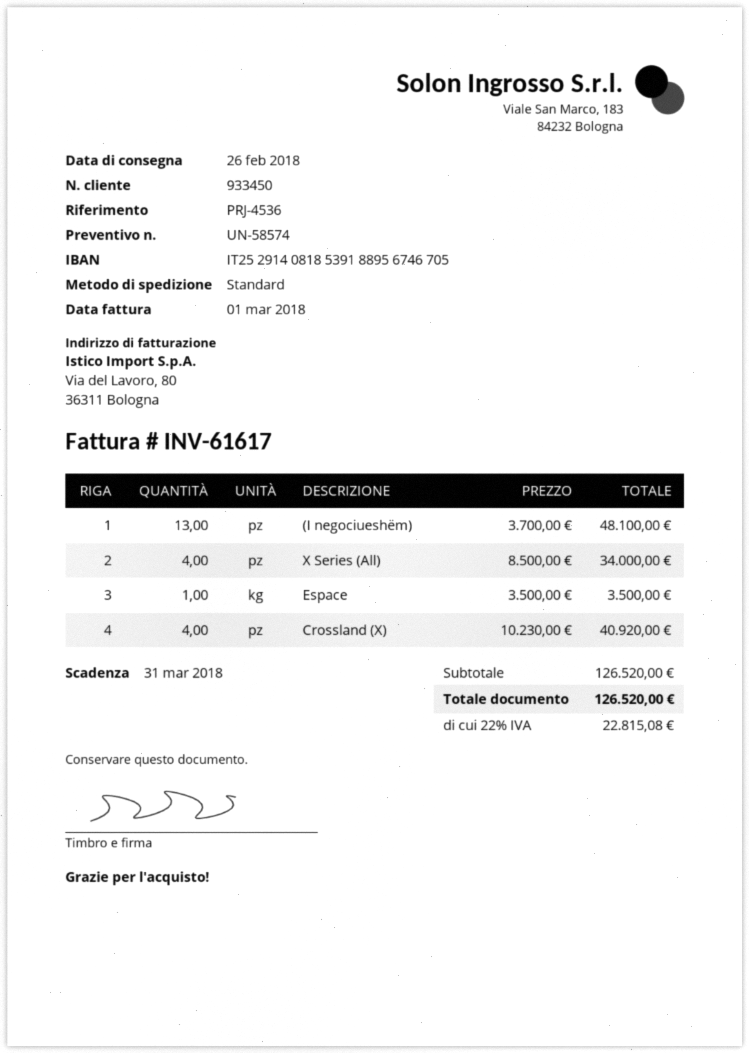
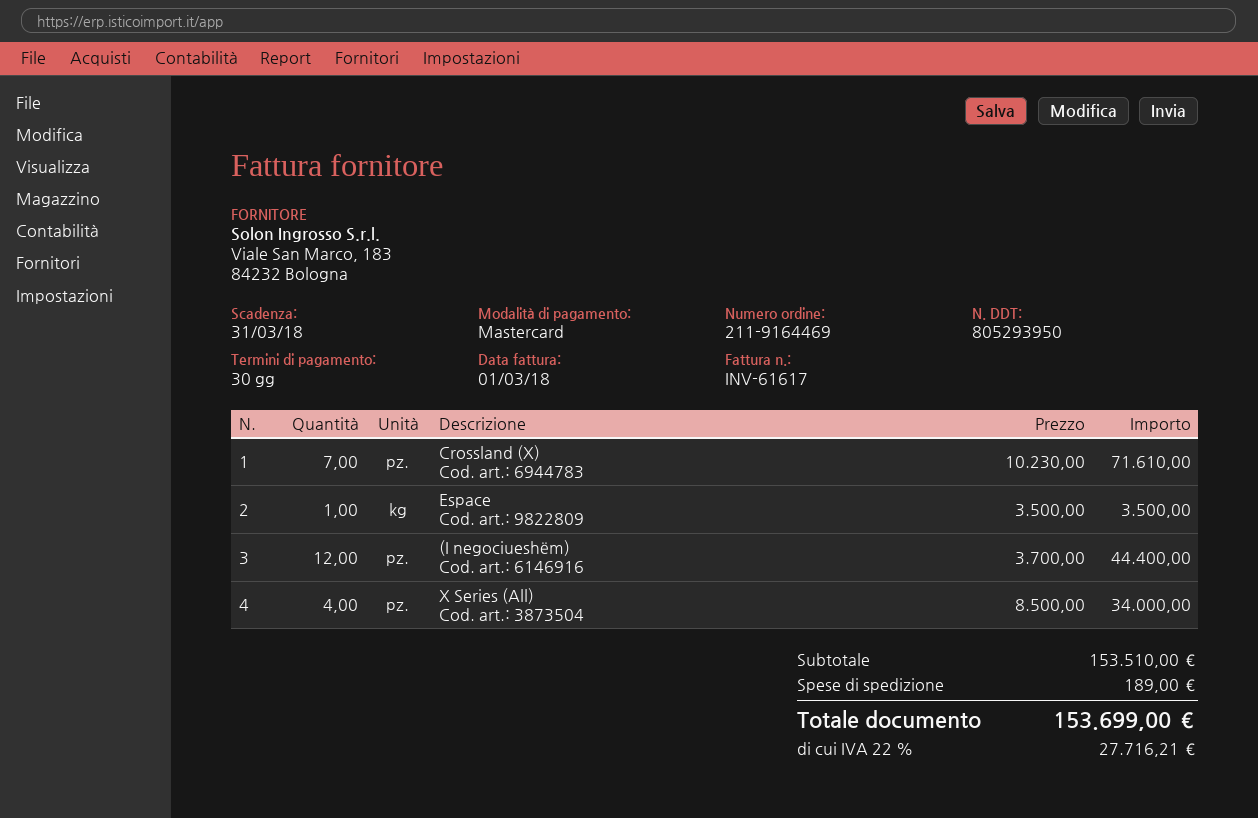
(I negociueshëm): 13 x 3700.00 = 48100.00 -> 12 x 3700.00 = 44400.00
Crossland (X): 4 x 10230.00 = 40920.00 -> 7 x 10230.00 = 71610.00
subtotal: 126520.00 -> 153510.00
shipping: none -> 189.00
tax: 22% = 22815.08 -> 22% = 27716.21
total: 126520.00 -> 153699.00

